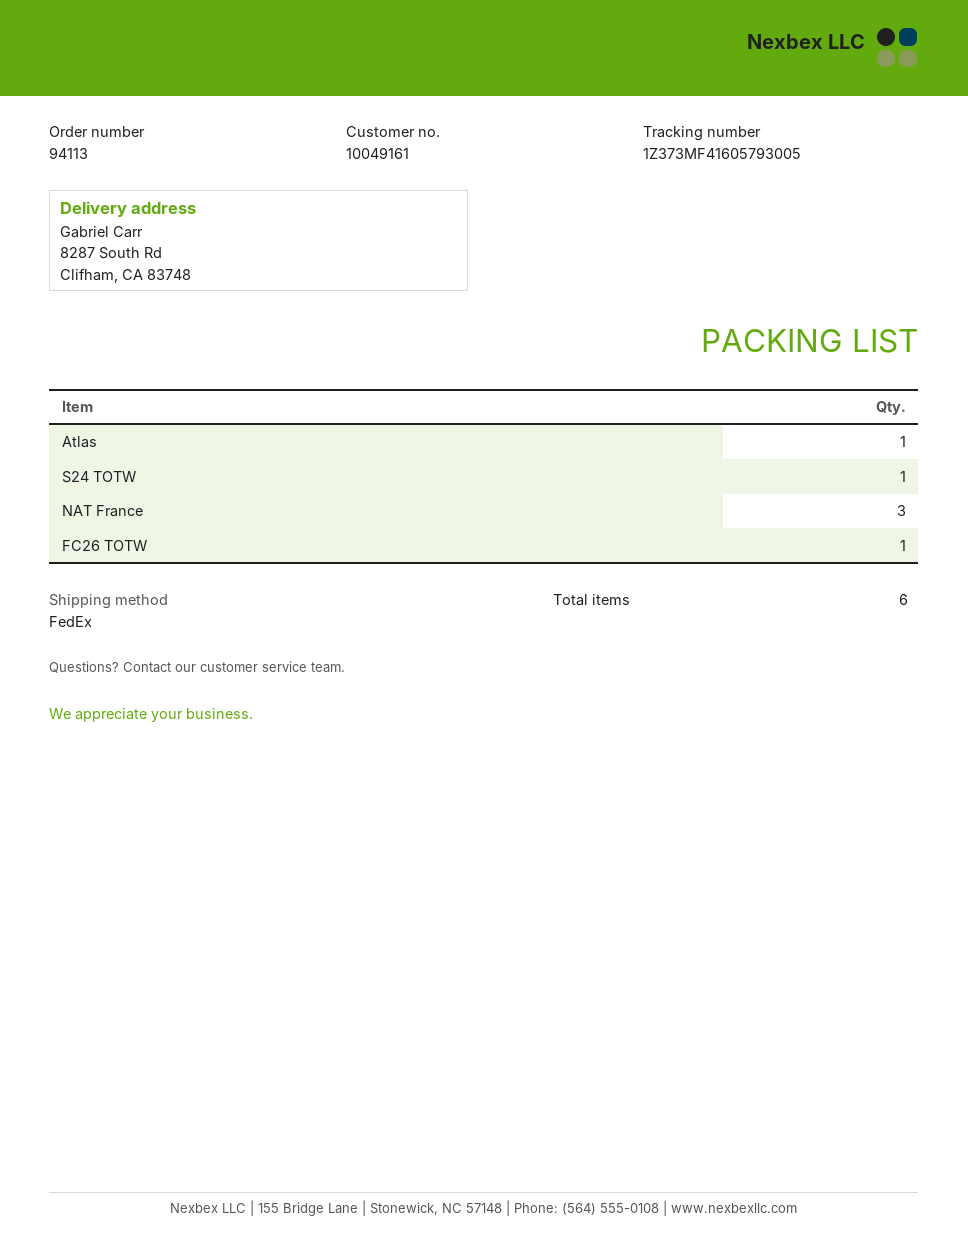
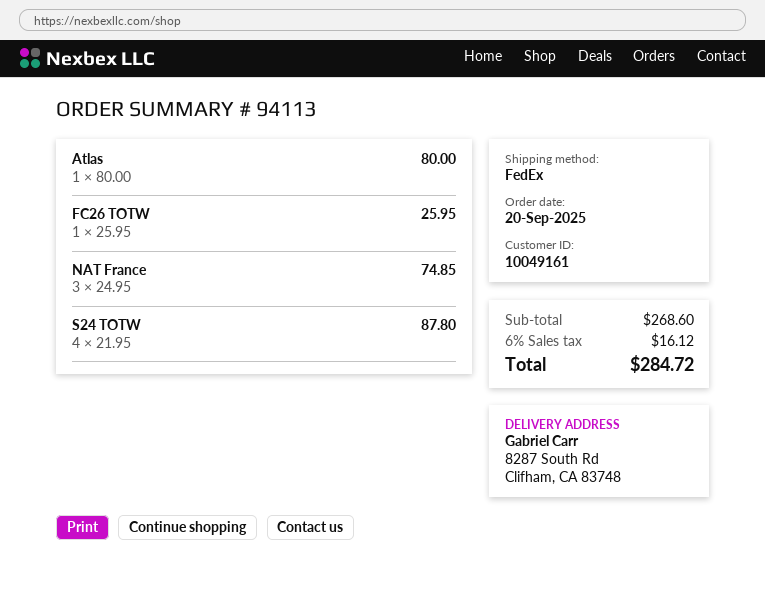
S24 TOTW: 1 -> 4

